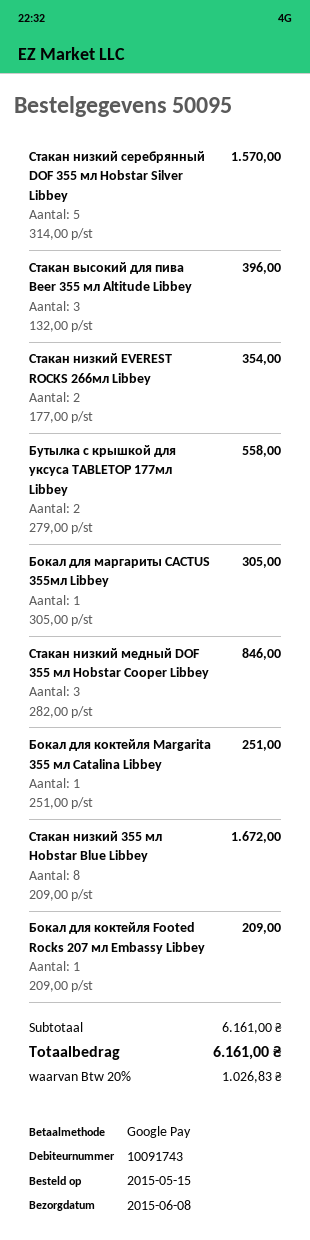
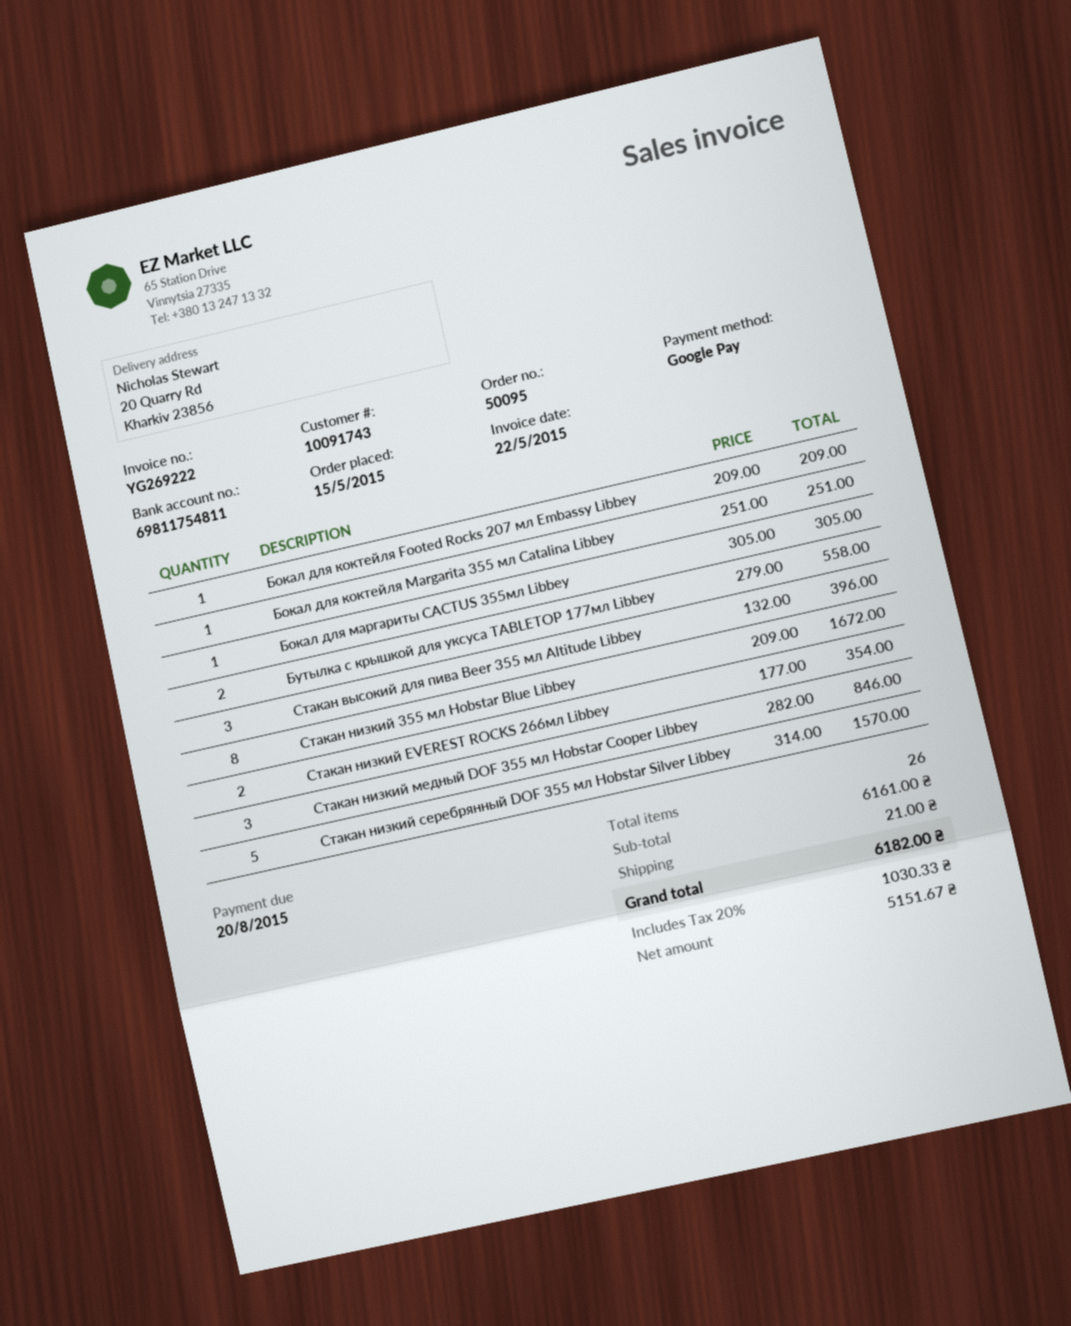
shipping: none -> 21.00
tax: 20% = 1026.83 -> 20% = 1030.33
total: 6161.00 -> 6182.00

